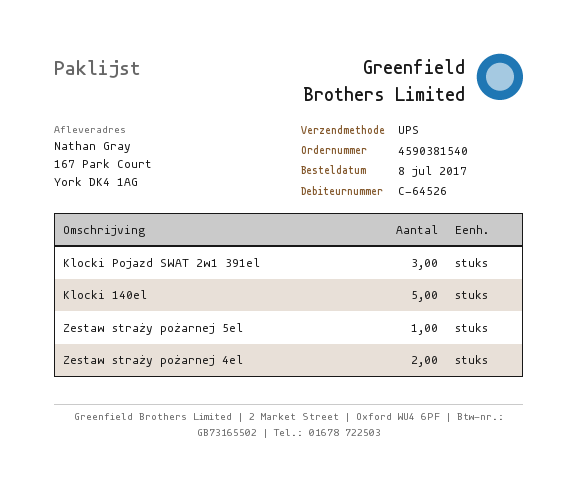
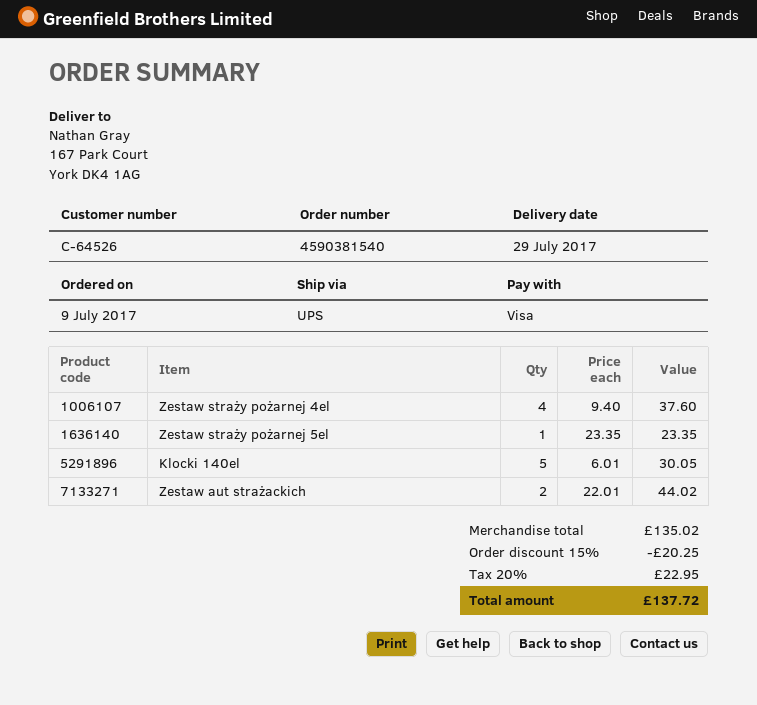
order date: 2017-07-08 -> 2017-07-09
Klocki Pojazd SWAT 2w1 391el: 3 -> none
Zestaw straży pożarnej 4el: 2 -> 4
Zestaw aut strażackich: none -> 2

